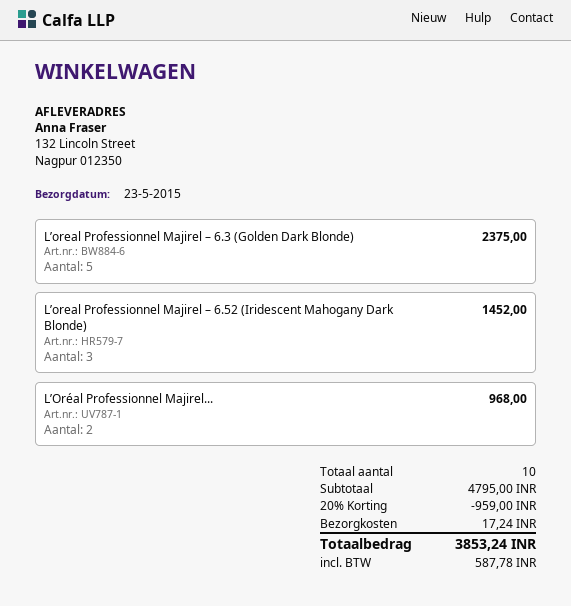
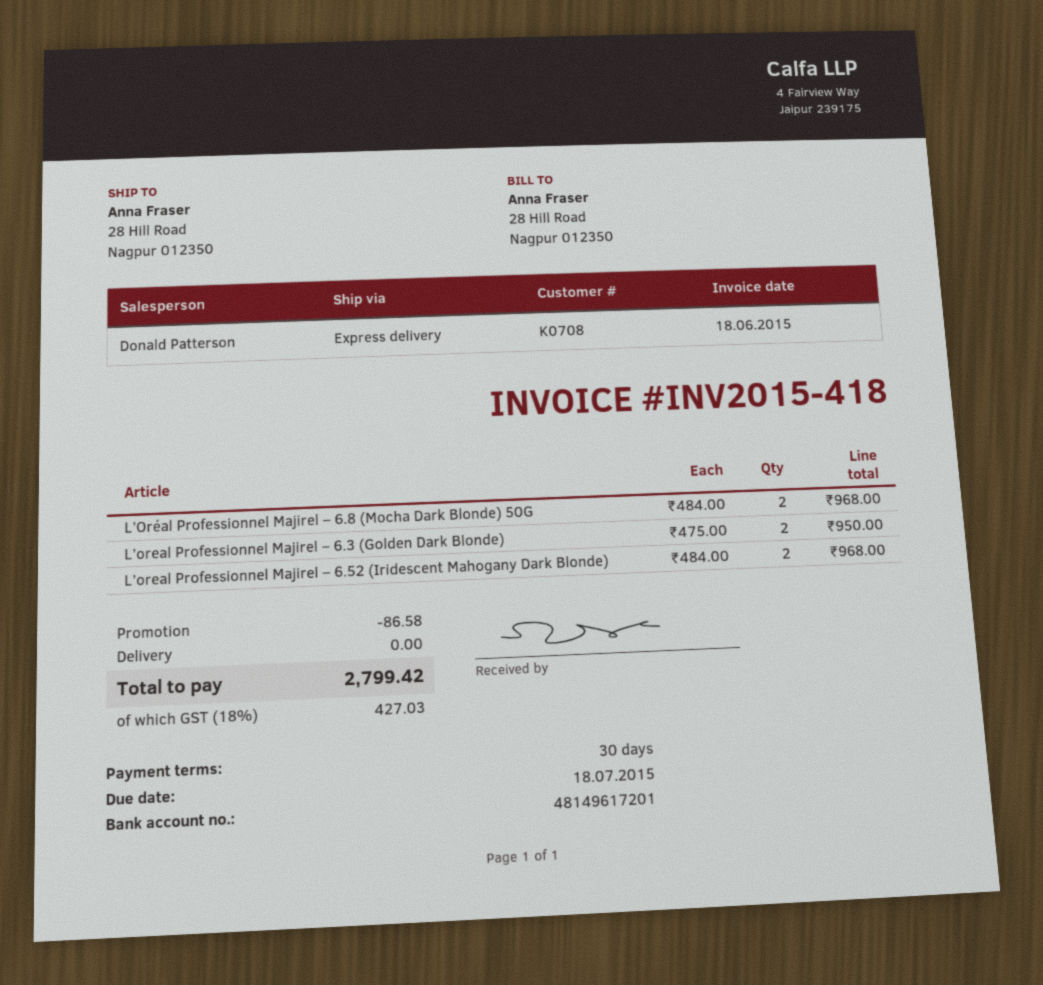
ship to: 132 Lincoln Street, Nagpur 012350 -> 28 Hill Road, Nagpur 012350
L’oreal Professionnel Majirel – 6.3 (Golden Dark Blonde): 5 for 2375.00 -> 2 for 950.00
L’oreal Professionnel Majirel – 6.52 (Iridescent Mahogany Dark Blonde): 3 for 1452.00 -> 2 for 968.00
discount: 959.00 -> 86.58
shipping: 17.24 -> 0.00
tax: 587.78 -> 427.03
total: 3853.24 -> 2799.42

